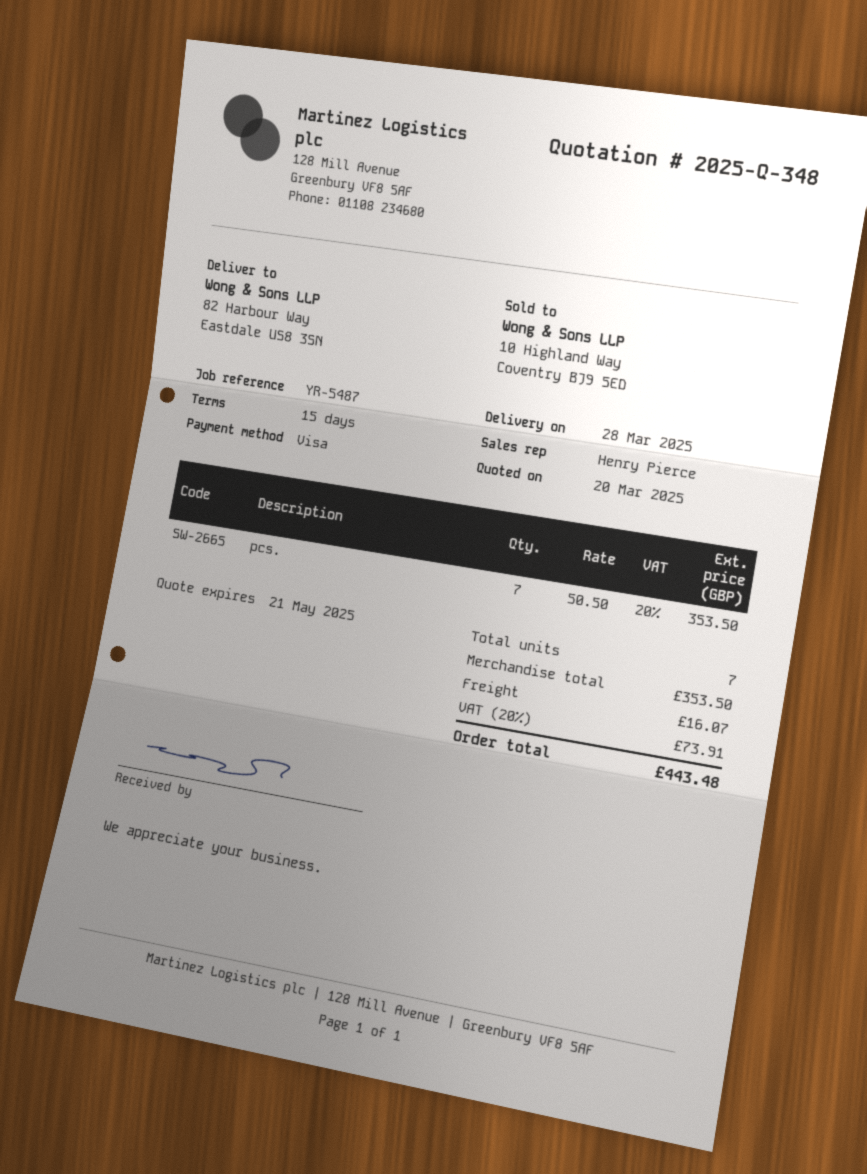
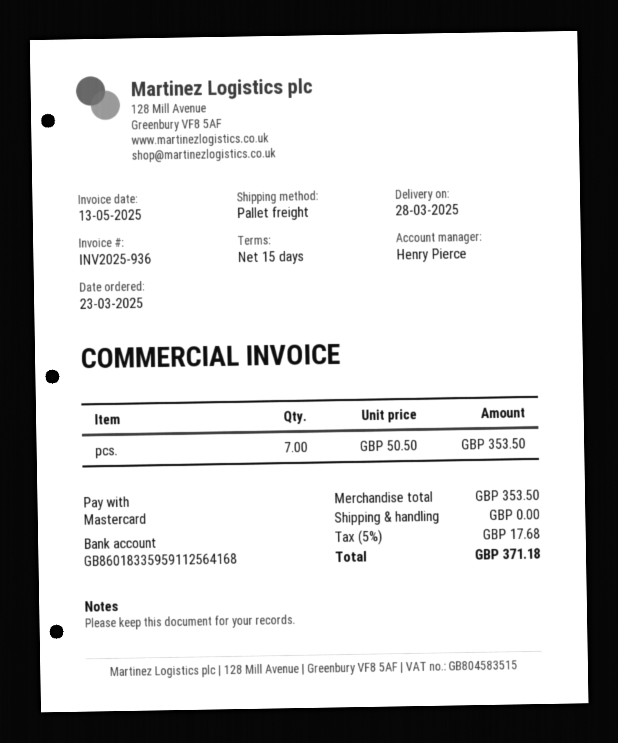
payment method: Visa -> Mastercard
shipping: 16.07 -> 0.00
tax: 20% = 73.91 -> 5% = 17.68
total: 443.48 -> 371.18

